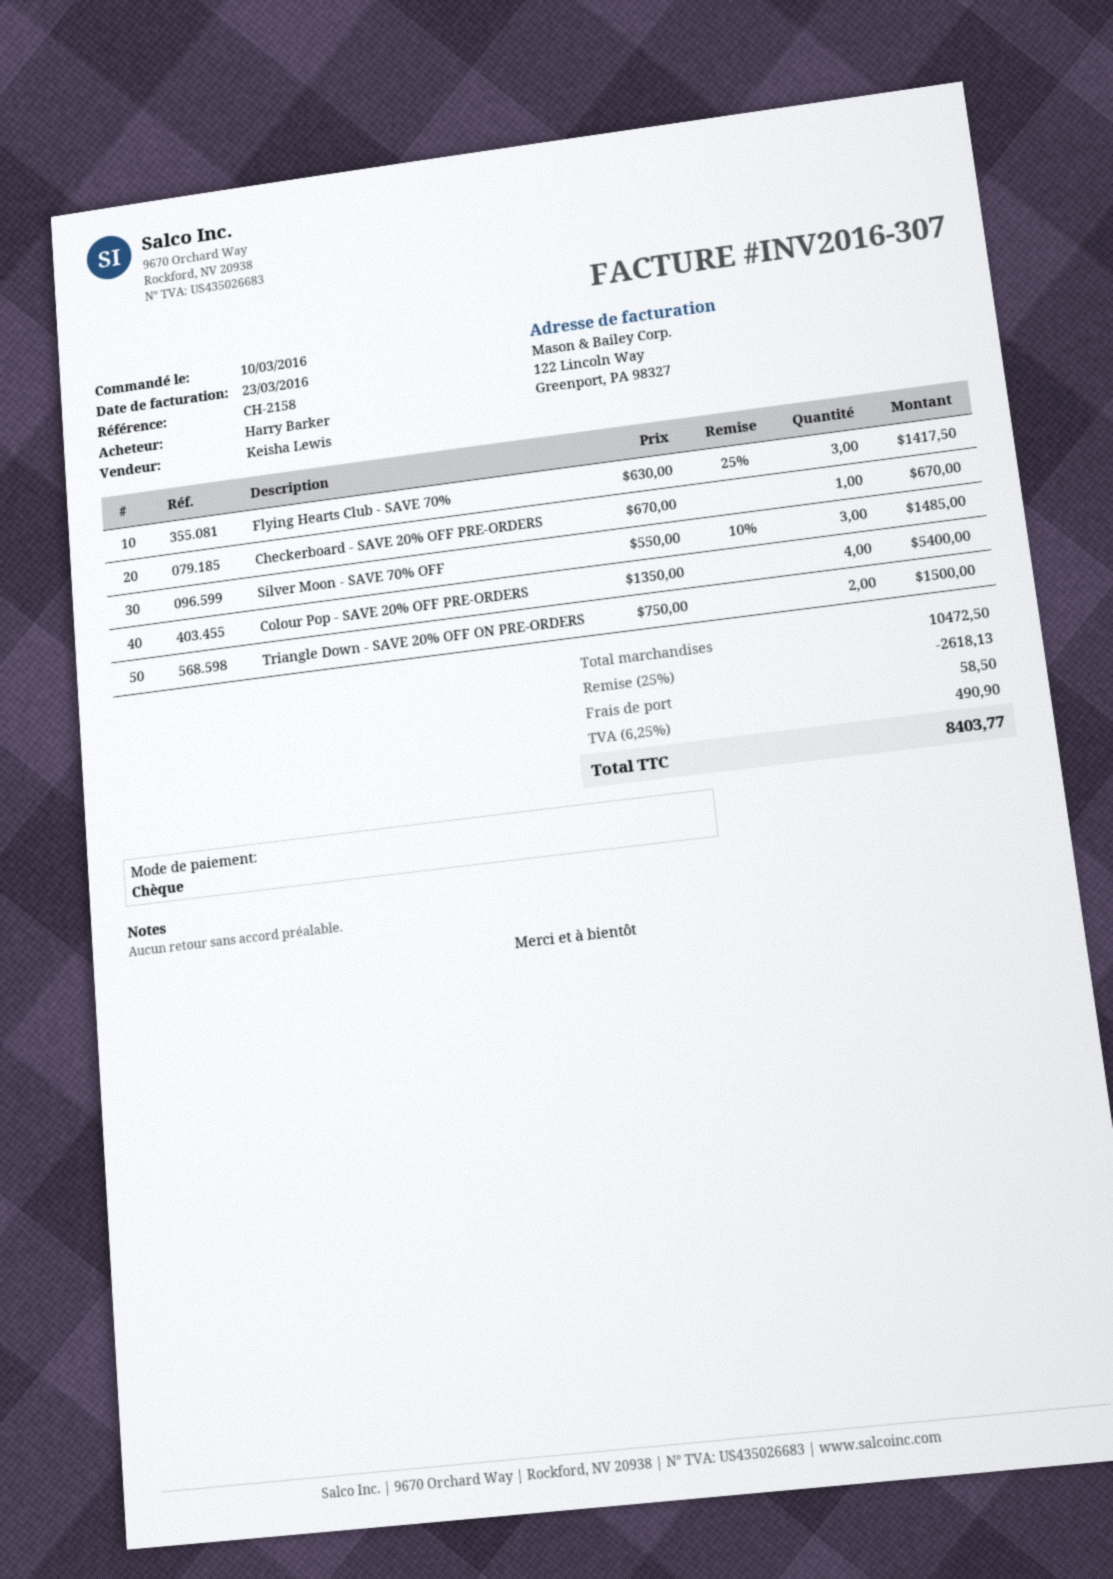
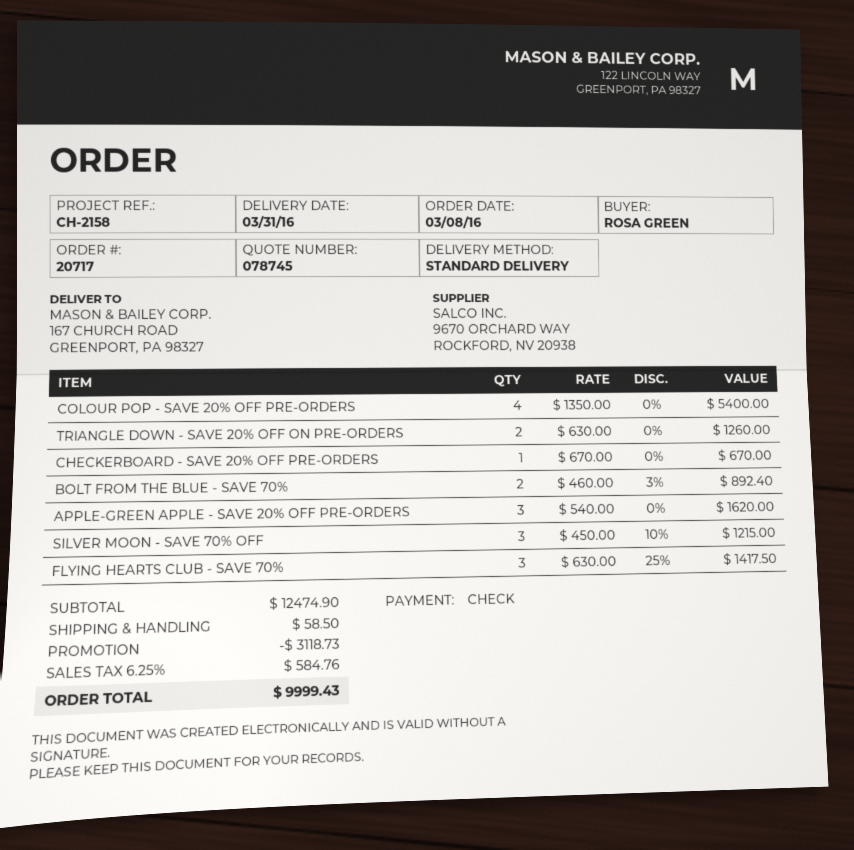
order date: 2016-03-10 -> 2016-03-08
ordered by: Harry Barker -> ROSA GREEN
Silver Moon - SAVE 70% OFF: 3 x 550.00 - 10% = 1485.00 -> 3 x 450.00 - 10% = 1215.00
Triangle Down - SAVE 20% OFF ON PRE-ORDERS: 2 x 750.00 = 1500.00 -> 2 x 630.00 = 1260.00
BOLT FROM THE BLUE - SAVE 70%: none -> 2 x 460.00 - 3% = 892.40
APPLE-GREEN APPLE - SAVE 20% OFF PRE-ORDERS: none -> 3 x 540.00 = 1620.00
subtotal: 10472.50 -> 12474.90
discount: 2618.13 -> 3118.73
tax: 6.25% = 490.90 -> 6.25% = 584.76
total: 8403.77 -> 9999.43

